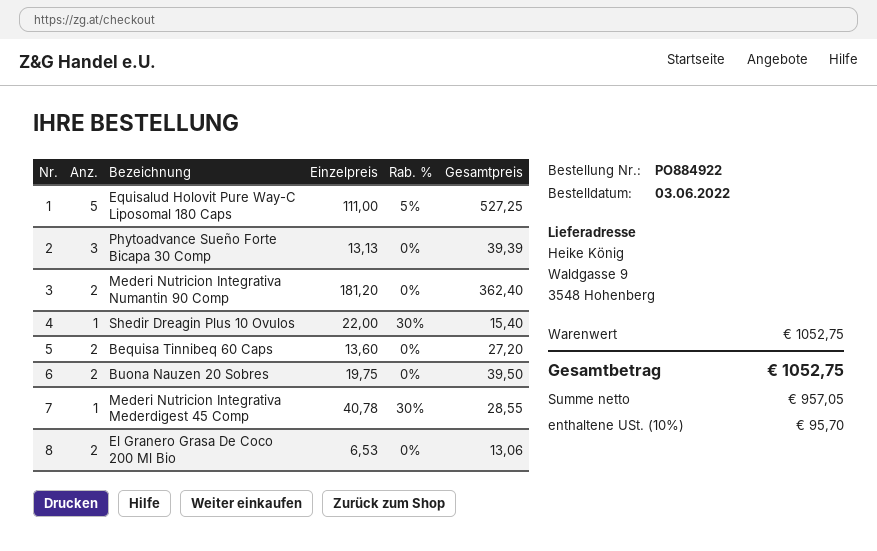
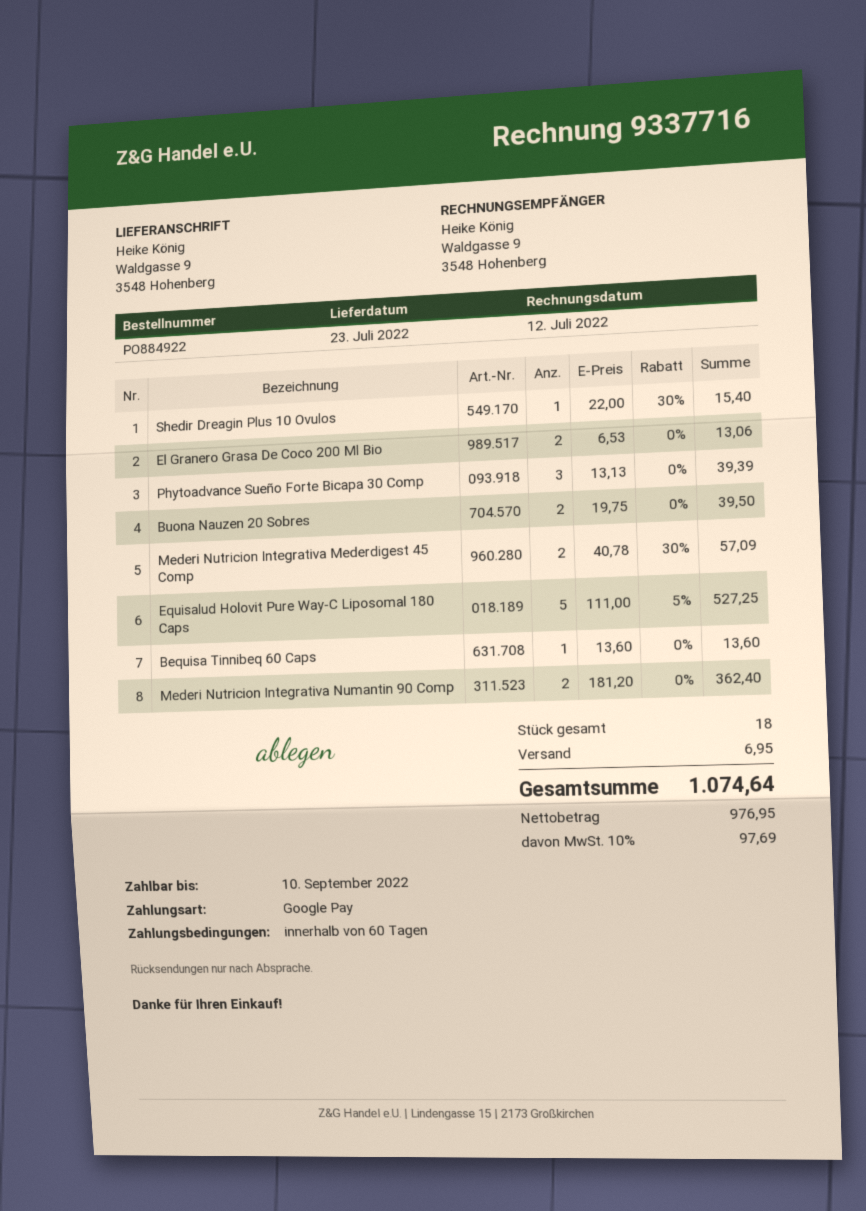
Bequisa Tinnibeq 60 Caps: 2 x 13.60 = 27.20 -> 1 x 13.60 = 13.60
Mederi Nutricion Integrativa Mederdigest 45 Comp: 1 x 40.78 - 30% = 28.55 -> 2 x 40.78 - 30% = 57.09
shipping: none -> 6.95
net: 957.05 -> 976.95
tax: 10% = 95.70 -> 10% = 97.69
total: 1052.75 -> 1074.64

